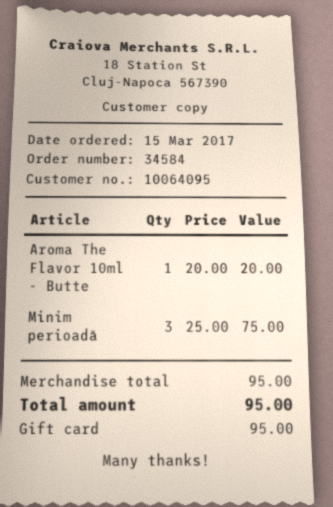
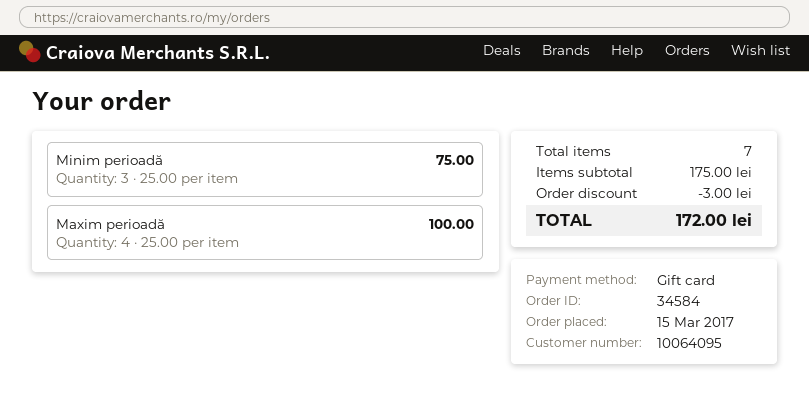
Aroma The Flavor 10ml - Butte: 1 x 20.00 = 20.00 -> none
Maxim perioadă: none -> 4 x 25.00 = 100.00
subtotal: 95.00 -> 175.00
discount: none -> 3.00
total: 95.00 -> 172.00

